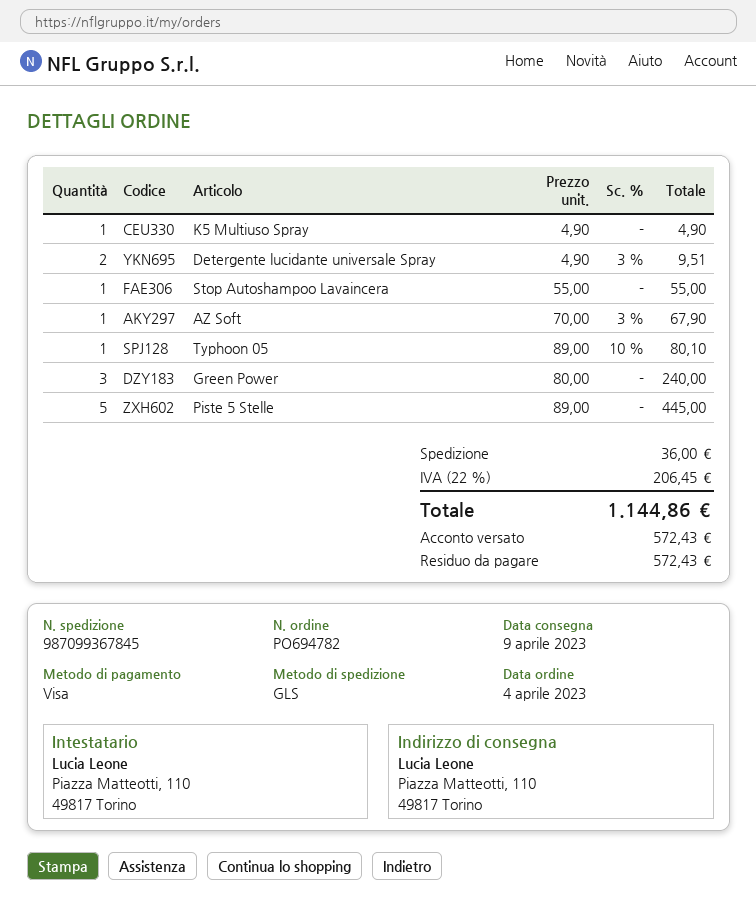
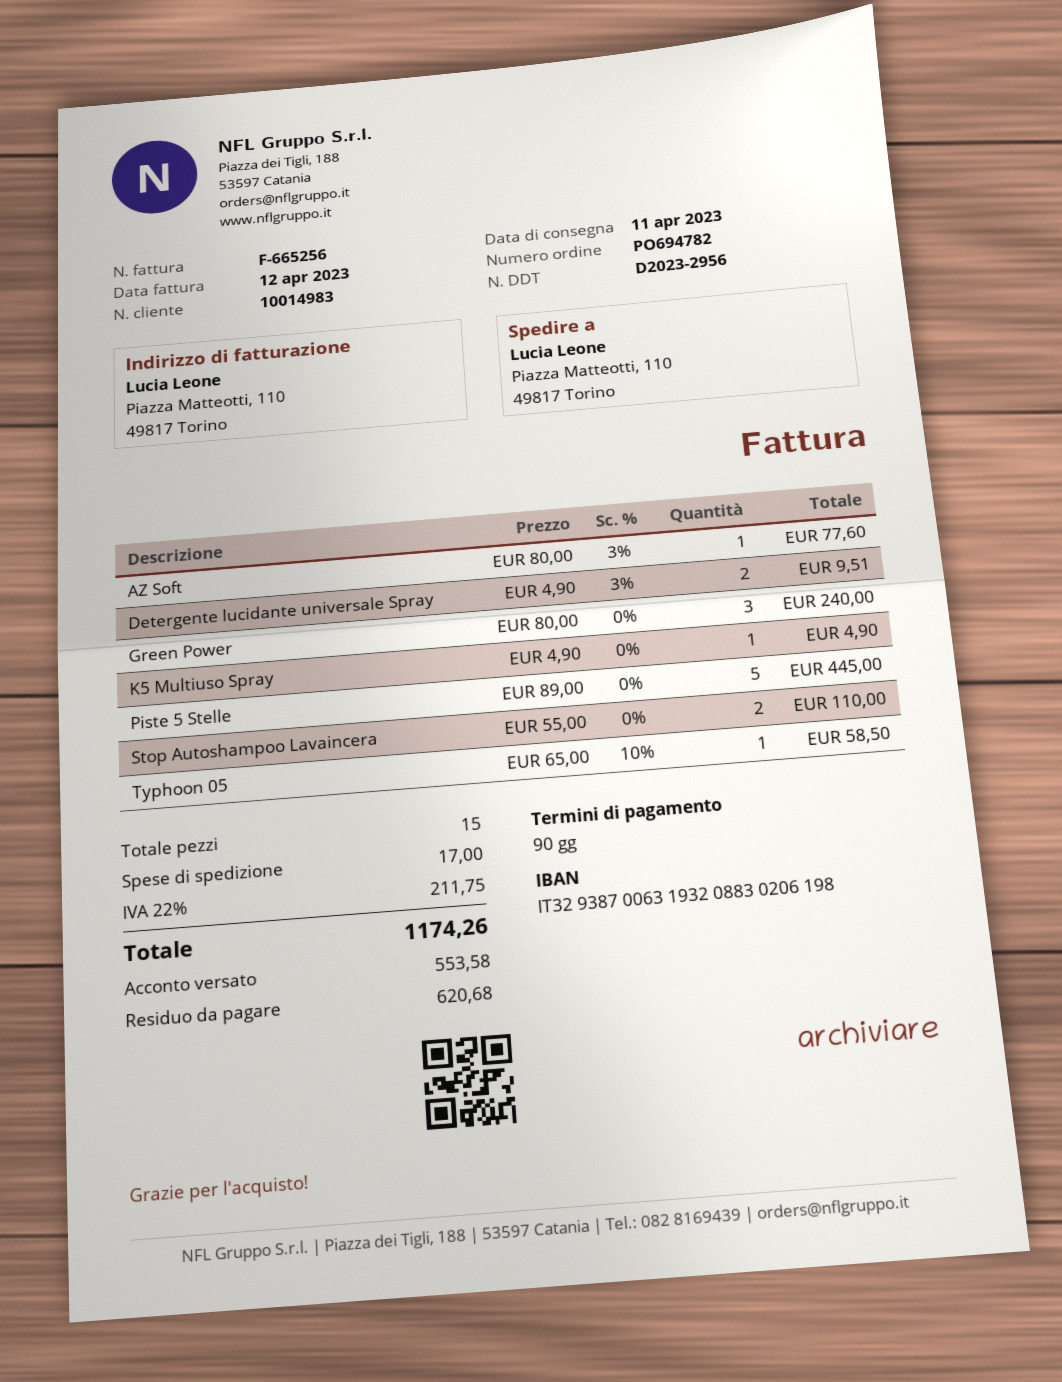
delivery date: 2023-04-09 -> 2023-04-11
Stop Autoshampoo Lavaincera: 1 x 55.00 = 55.00 -> 2 x 55.00 = 110.00
AZ Soft: 1 x 70.00 - 3% = 67.90 -> 1 x 80.00 - 3% = 77.60
Typhoon 05: 1 x 89.00 - 10% = 80.10 -> 1 x 65.00 - 10% = 58.50
shipping: 36.00 -> 17.00
tax: 22% = 206.45 -> 22% = 211.75
total: 1144.86 -> 1174.26
deposit: 572.43 -> 553.58
balance: 572.43 -> 620.68

